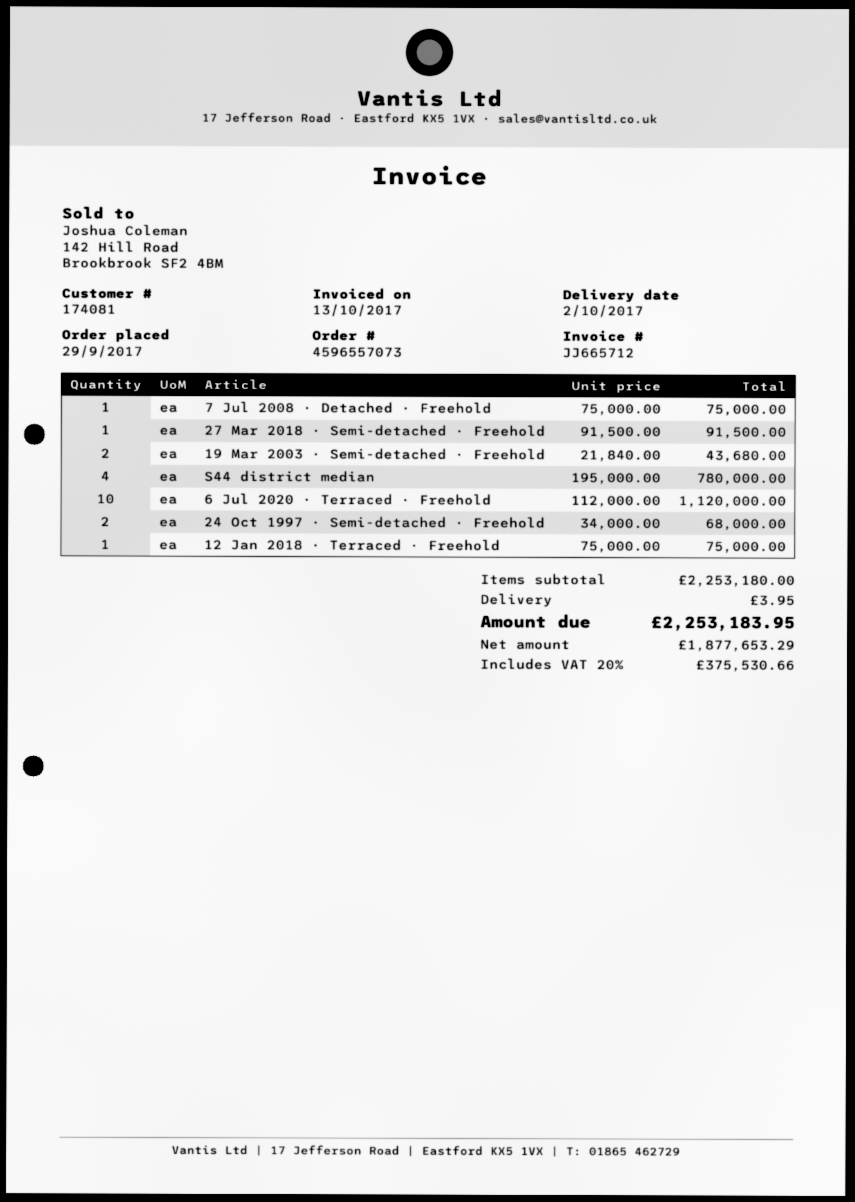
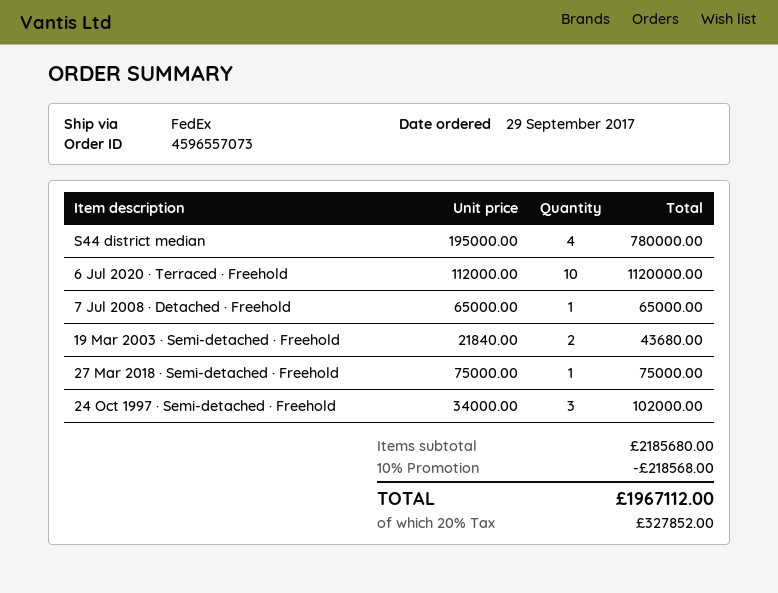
7 Jul 2008 · Detached · Freehold: 1 x 75000.00 = 75000.00 -> 1 x 65000.00 = 65000.00
27 Mar 2018 · Semi-detached · Freehold: 1 x 91500.00 = 91500.00 -> 1 x 75000.00 = 75000.00
24 Oct 1997 · Semi-detached · Freehold: 2 x 34000.00 = 68000.00 -> 3 x 34000.00 = 102000.00
12 Jan 2018 · Terraced · Freehold: 1 x 75000.00 = 75000.00 -> none
subtotal: 2253180.00 -> 2185680.00
discount: none -> 10% = 218568.00
shipping: 3.95 -> none
tax: 20% = 375530.66 -> 20% = 327852.00
total: 2253183.95 -> 1967112.00

